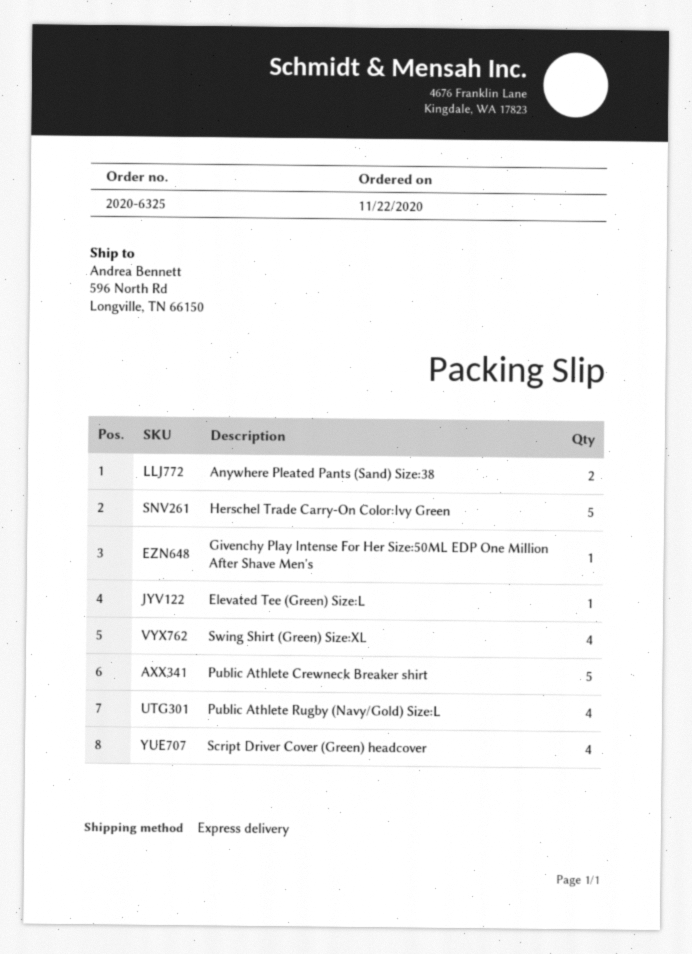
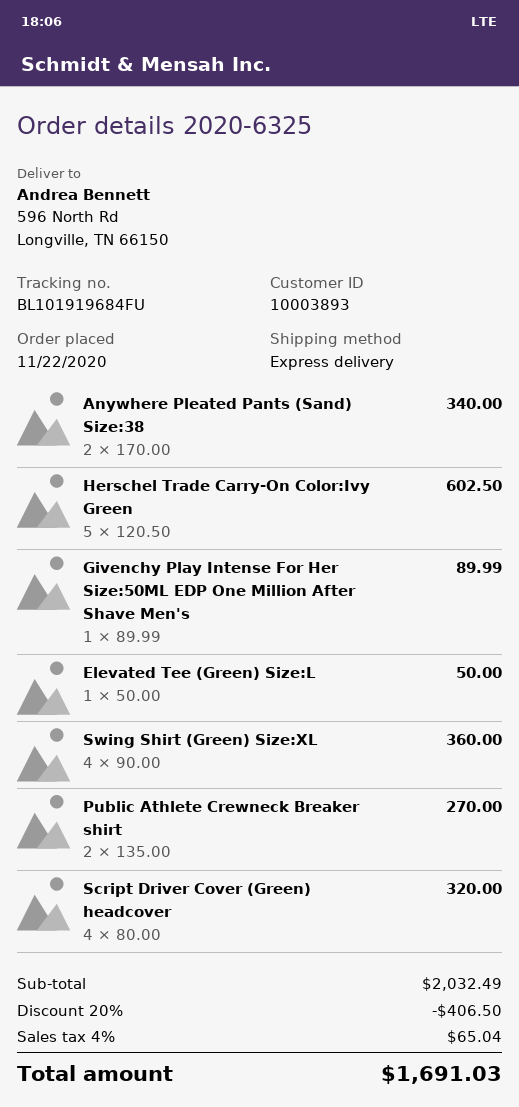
Public Athlete Crewneck Breaker shirt: 5 -> 2
Public Athlete Rugby (Navy/Gold) Size:L: 4 -> none

